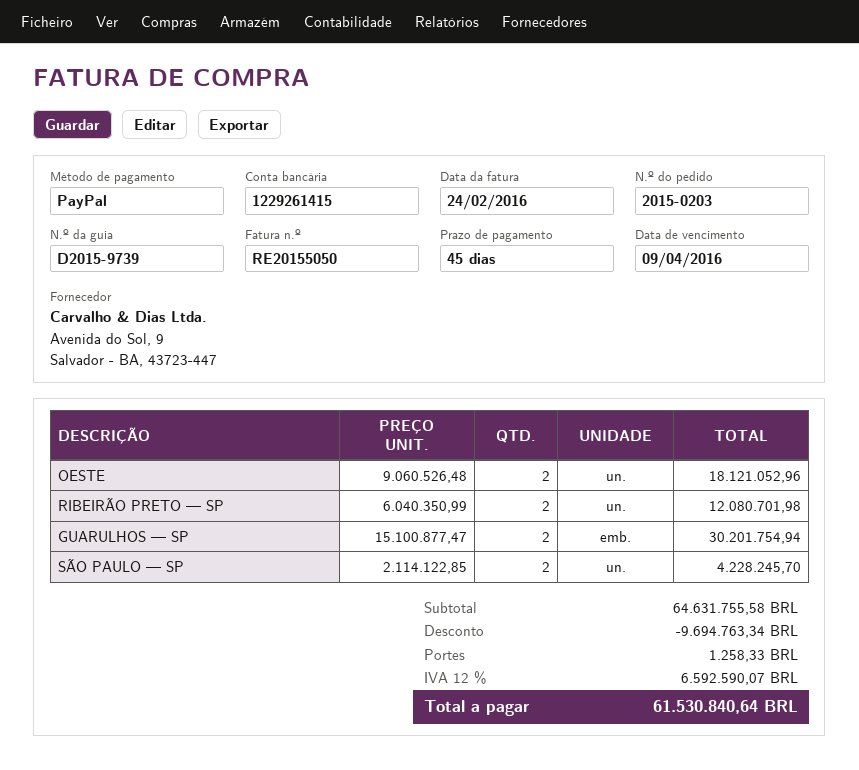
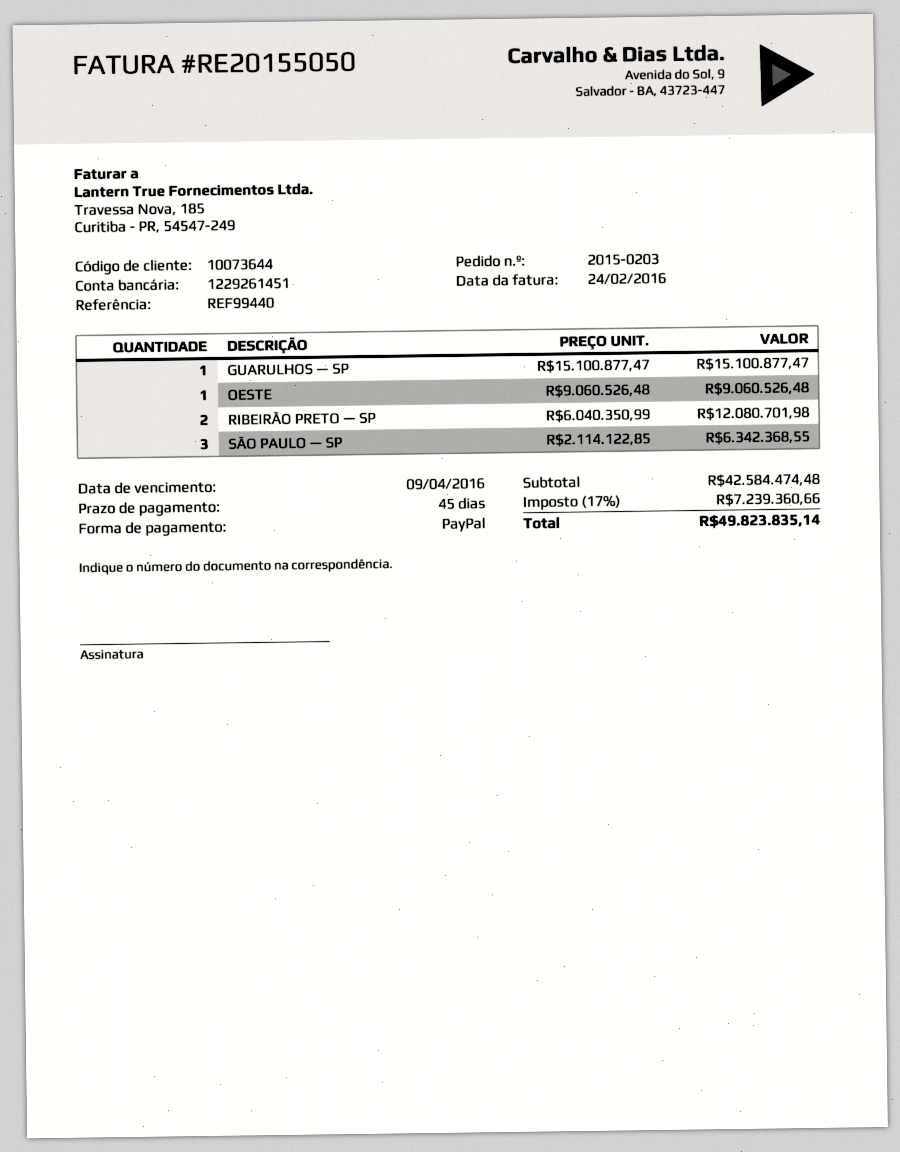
bank account: 1229261415 -> 1229261451
OESTE: 2 x 9060526.48 = 18121052.96 -> 1 x 9060526.48 = 9060526.48
GUARULHOS — SP: 2 x 15100877.47 = 30201754.94 -> 1 x 15100877.47 = 15100877.47
SÃO PAULO — SP: 2 x 2114122.85 = 4228245.70 -> 3 x 2114122.85 = 6342368.55
subtotal: 64631755.58 -> 42584474.48
discount: 9694763.34 -> none
shipping: 1258.33 -> none
tax: 12% = 6592590.07 -> 17% = 7239360.66
total: 61530840.64 -> 49823835.14

